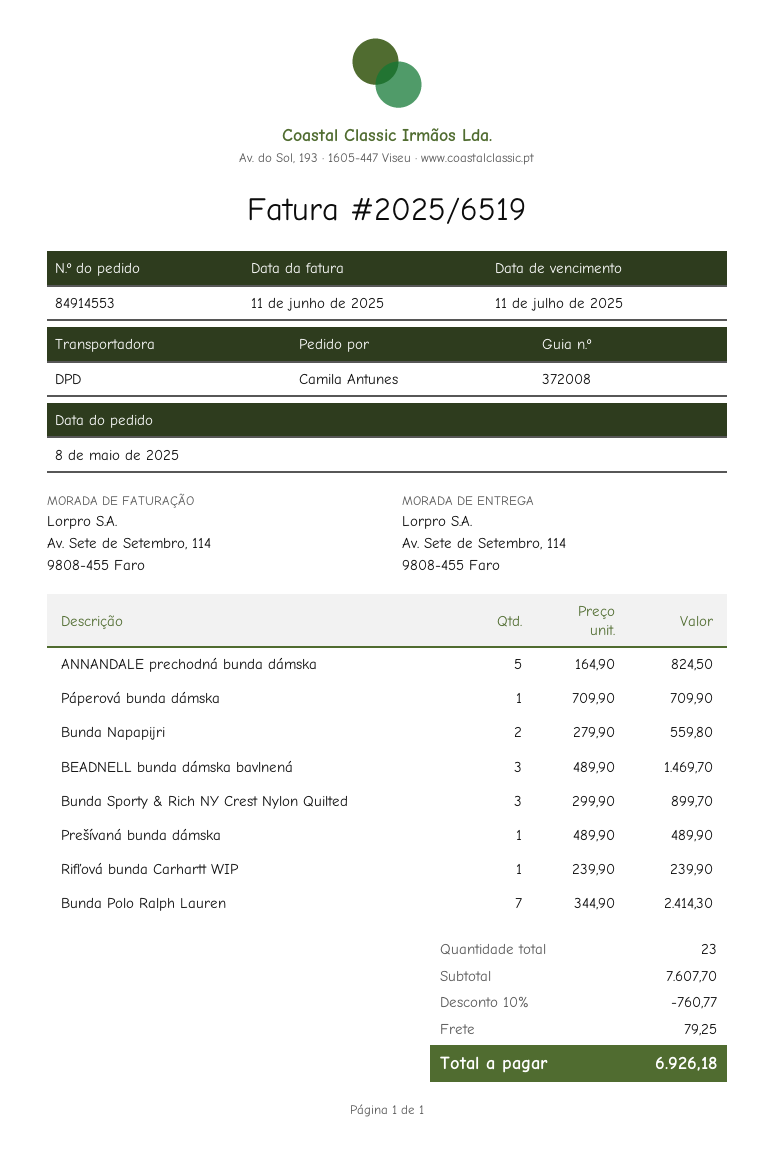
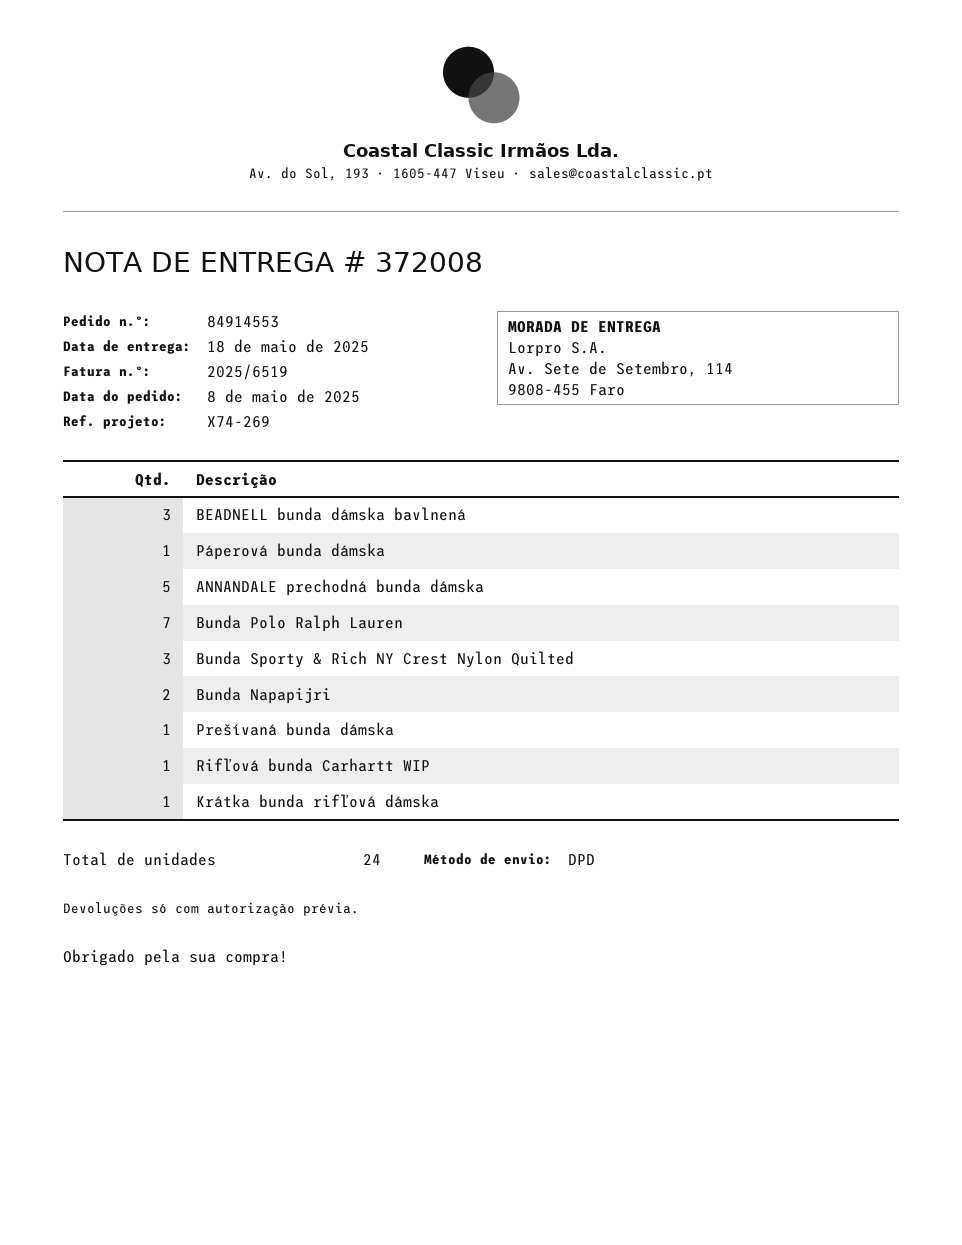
Krátka bunda rifľová dámska: none -> 1
total quantity: 23 -> 24

